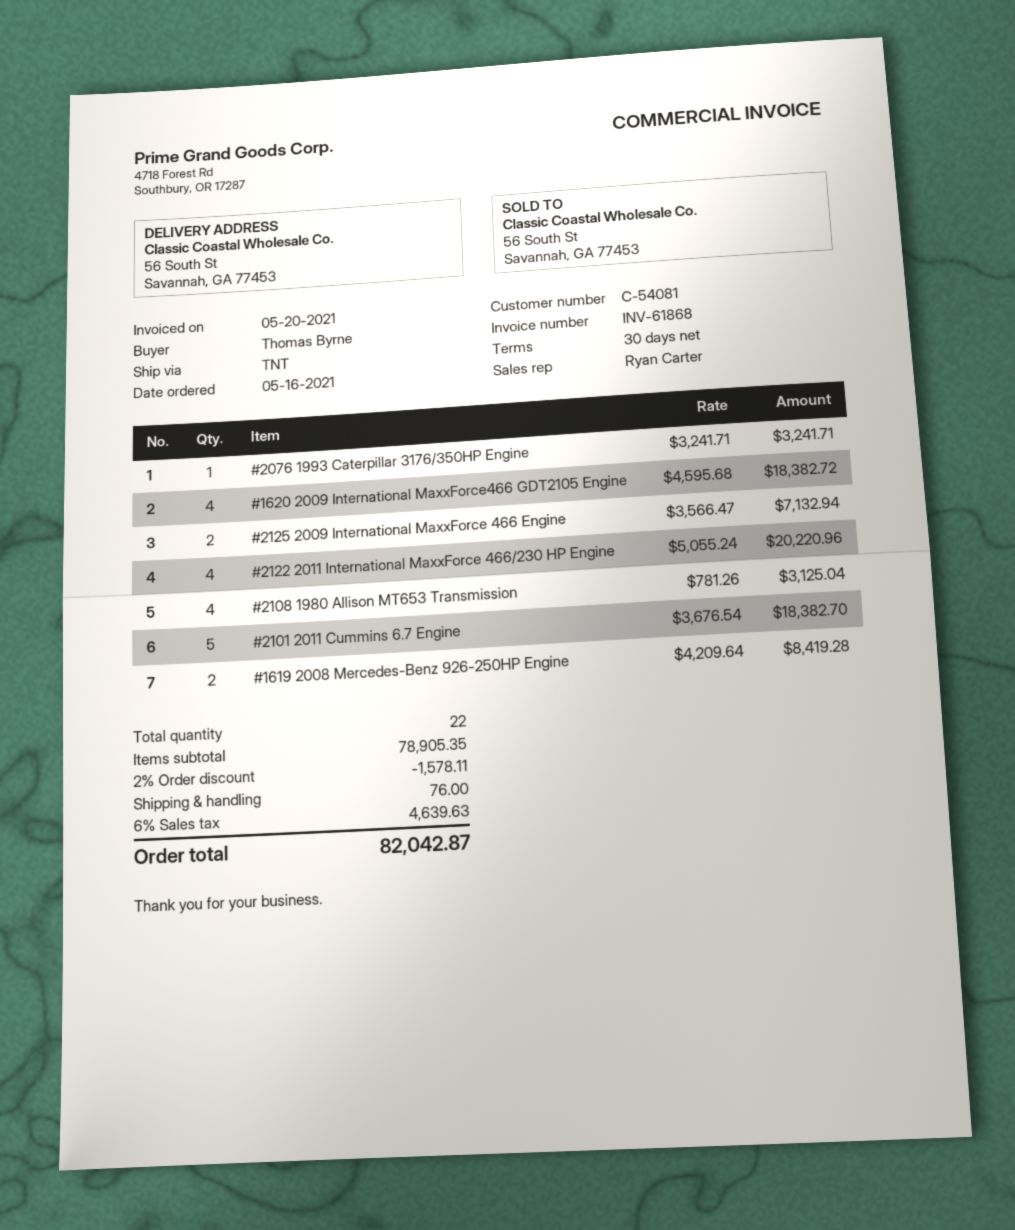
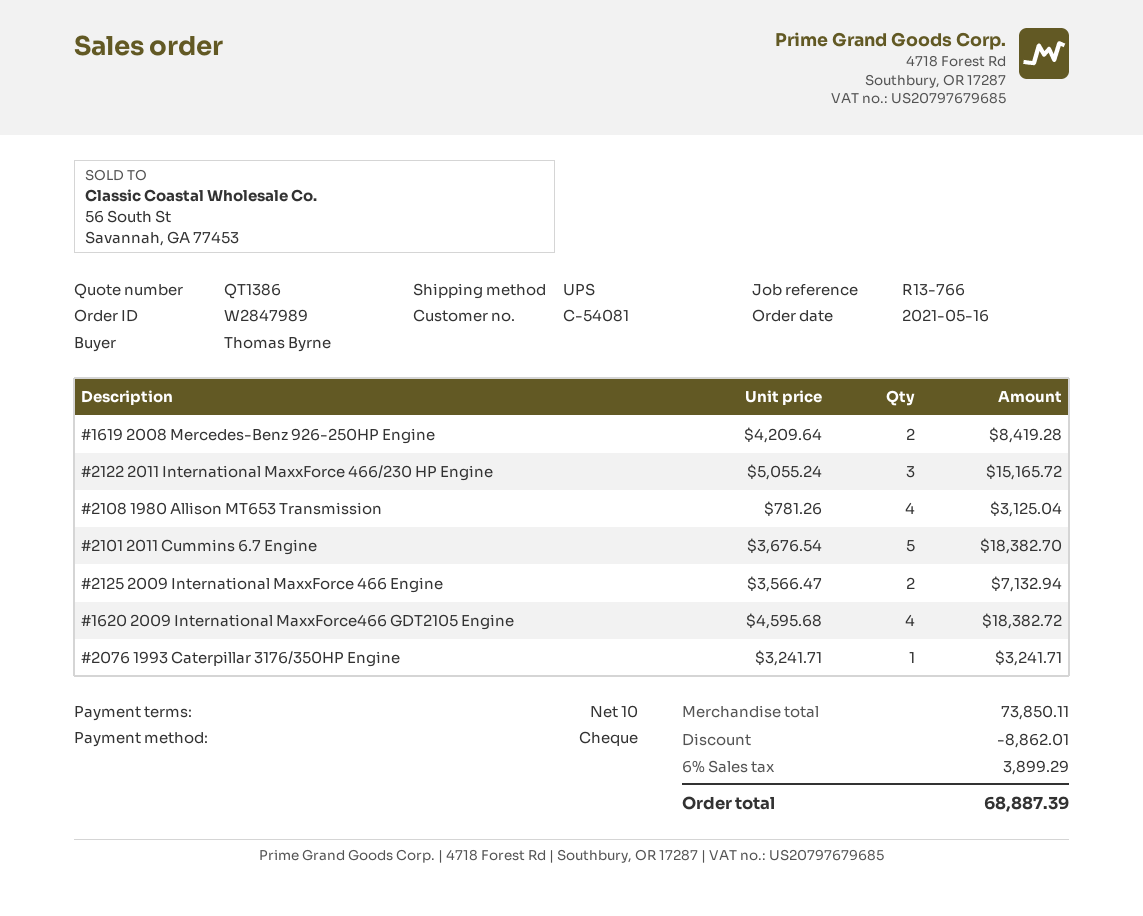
payment terms: 30 days -> 10 days
shipping method: TNT -> UPS
#2122 2011 International MaxxForce 466/230 HP Engine: 4 x 5055.24 = 20220.96 -> 3 x 5055.24 = 15165.72
subtotal: 78905.35 -> 73850.11
discount: 1578.11 -> 8862.01
shipping: 76.00 -> none
tax: 6% = 4639.63 -> 6% = 3899.29
total: 82042.87 -> 68887.39

